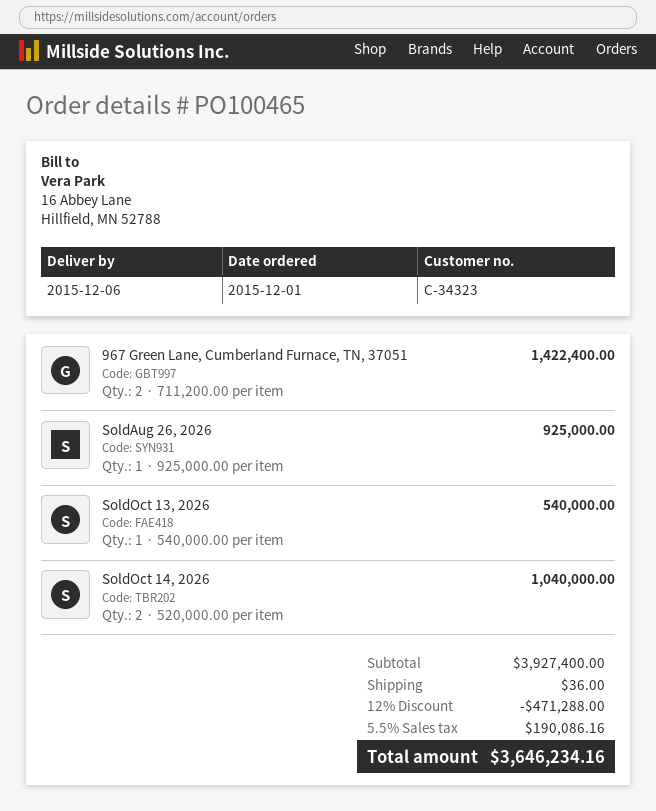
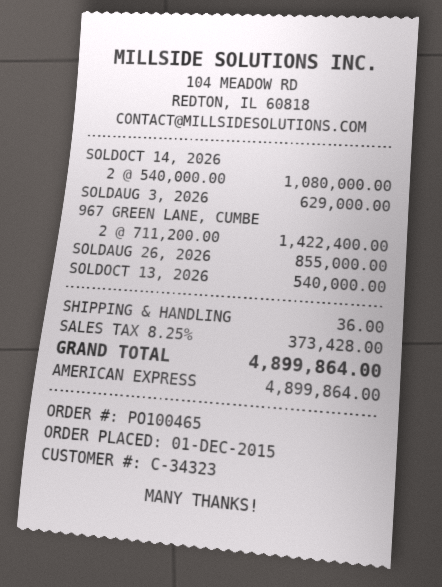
SoldAug 26, 2026: 1 x 925000.00 = 925000.00 -> 1 x 855000.00 = 855000.00
SoldOct 14, 2026: 2 x 520000.00 = 1040000.00 -> 2 x 540000.00 = 1080000.00
SOLDAUG 3, 2026: none -> 1 x 629000.00 = 629000.00
discount: 12% = 471288.00 -> none
tax: 5.5% = 190086.16 -> 8.25% = 373428.00
total: 3646234.16 -> 4899864.00

